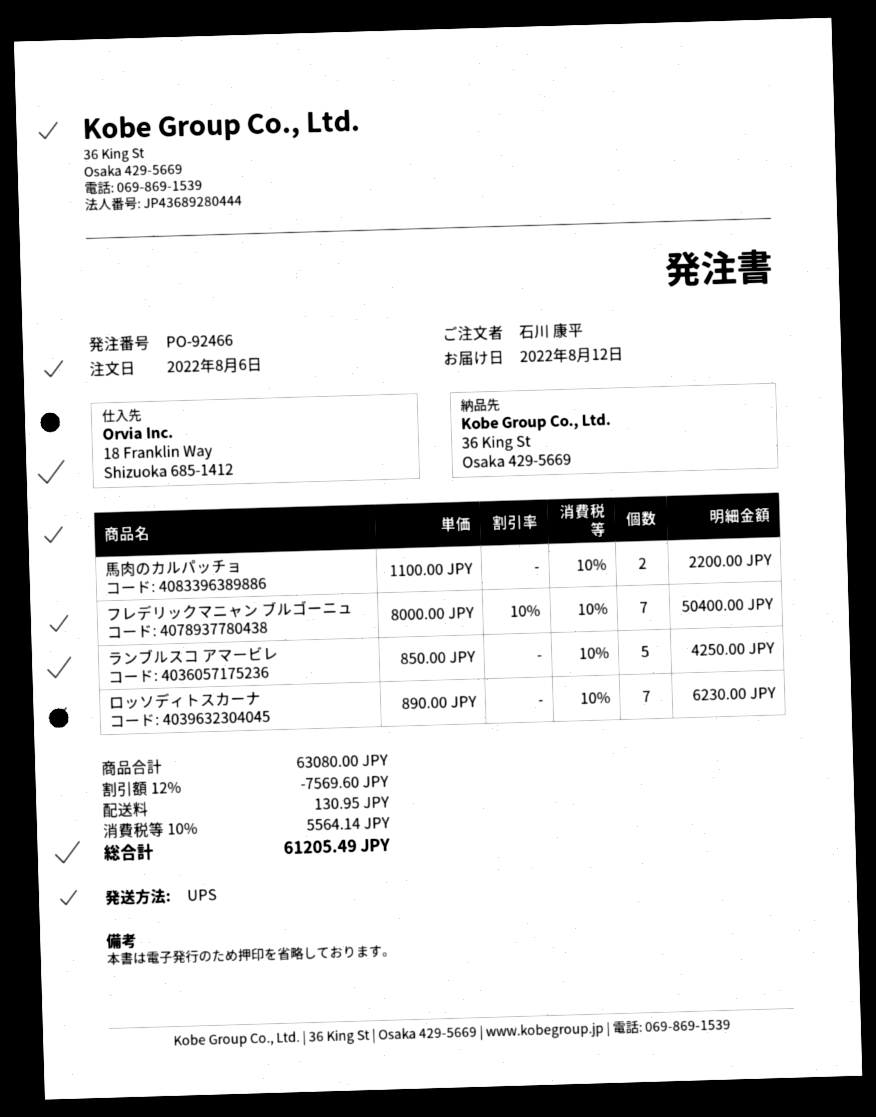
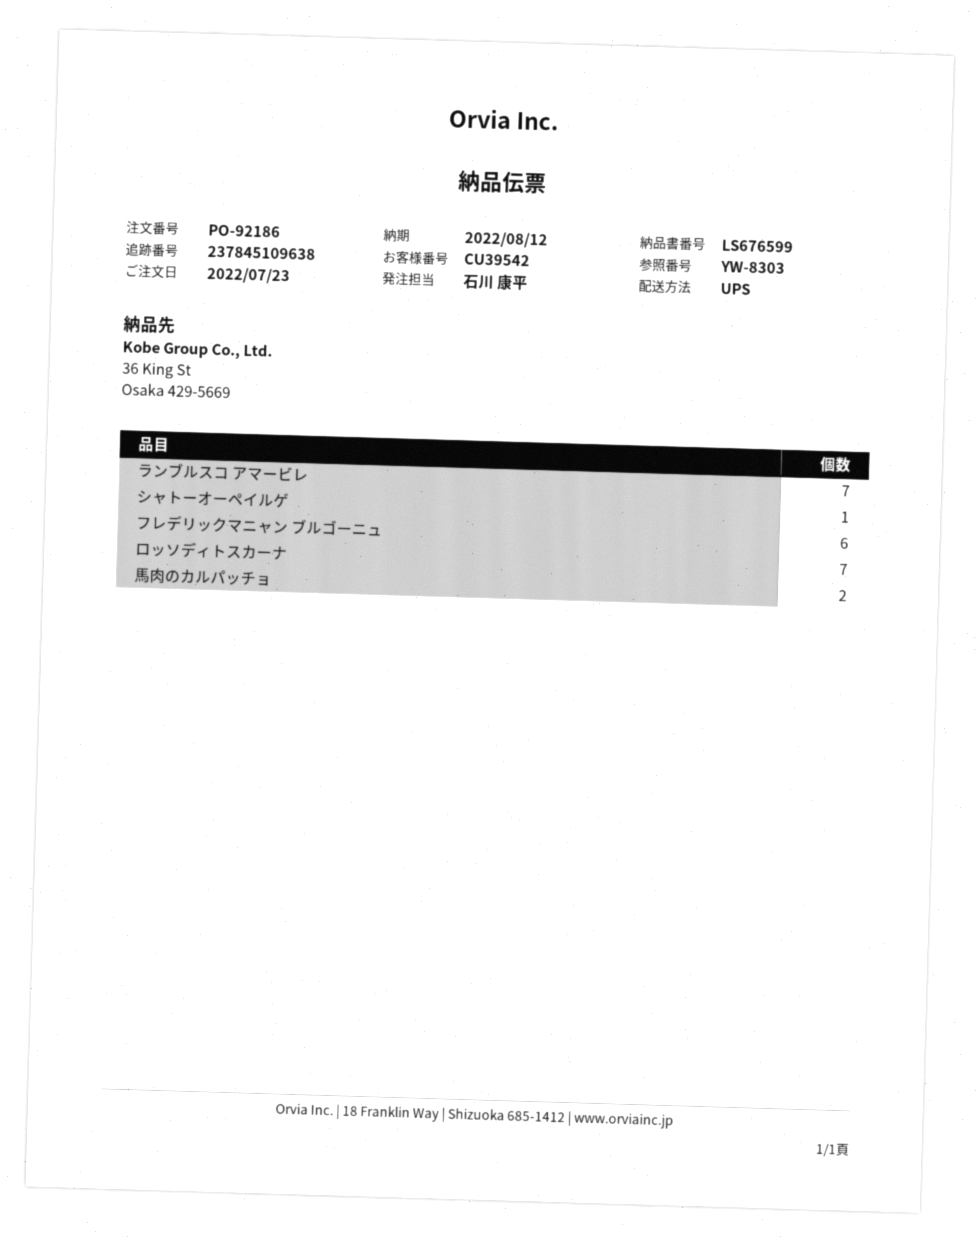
order number: PO-92466 -> PO-92186
order date: 2022-08-06 -> 2022-07-23
フレデリックマニャン ブルゴーニュ: 7 -> 6
ランブルスコ アマービレ: 5 -> 7
シャトーオーペイルゲ: none -> 1

